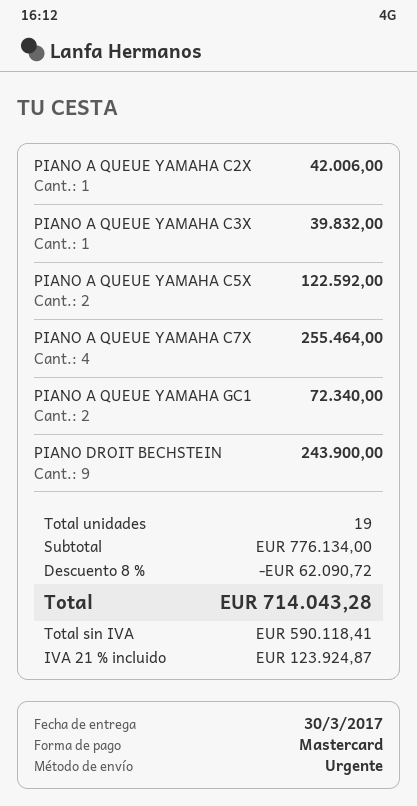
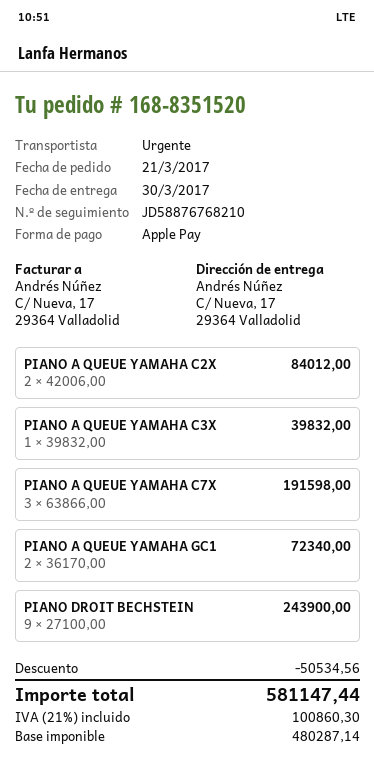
payment method: Mastercard -> Apple Pay
PIANO A QUEUE YAMAHA C2X: 1 for 42006.00 -> 2 for 84012.00
PIANO A QUEUE YAMAHA C5X: 2 for 122592.00 -> none
PIANO A QUEUE YAMAHA C7X: 4 for 255464.00 -> 3 for 191598.00
discount: 62090.72 -> 50534.56
net: 590118.41 -> 480287.14
tax: 21% = 123924.87 -> 21% = 100860.30
total: 714043.28 -> 581147.44

